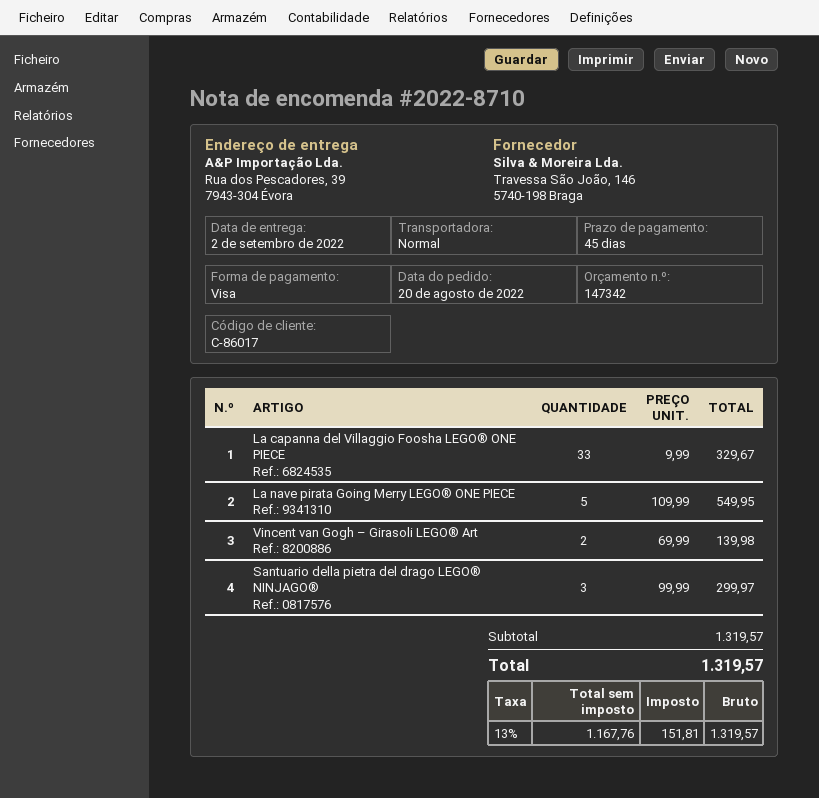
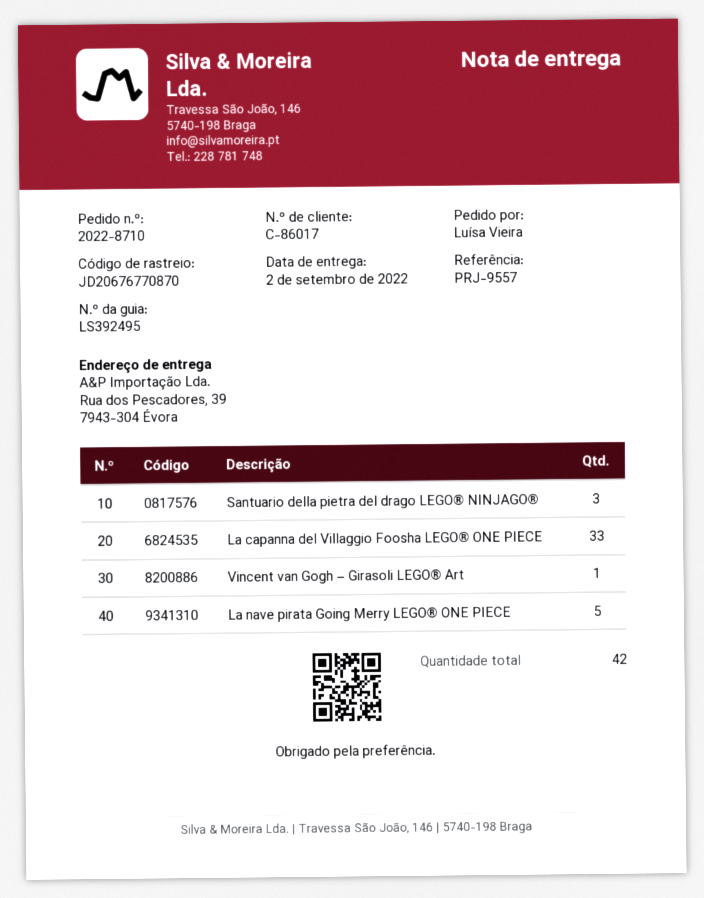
Vincent van Gogh – Girasoli LEGO® Art: 2 -> 1

